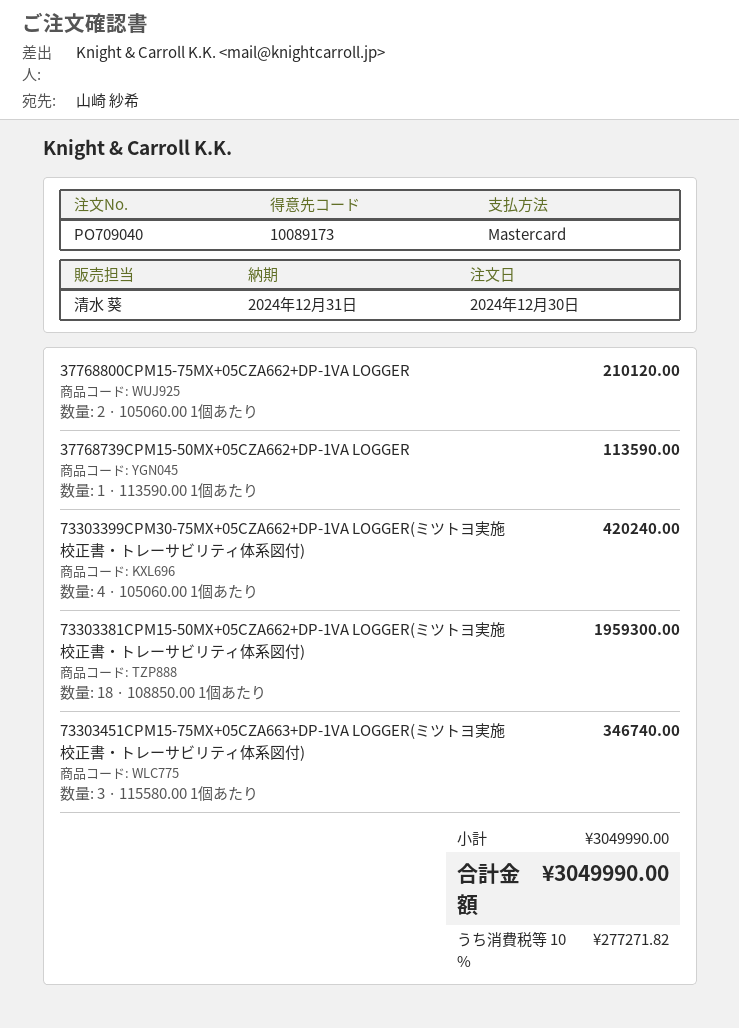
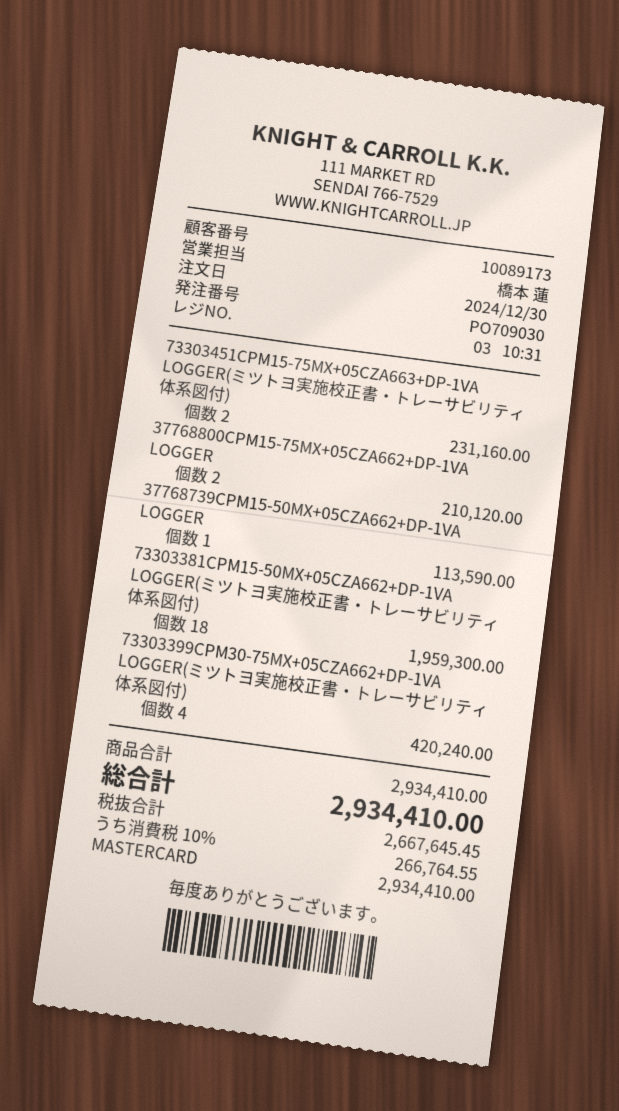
order number: PO709040 -> PO709030
sales rep: 清水 葵 -> 橋本 蓮
73303451CPM15-75MX+05CZA663+DP-1VA LOGGER(ミツトヨ実施校正書・トレーサビリティ体系図付): 3 for 346740.00 -> 2 for 231160.00
subtotal: 3049990.00 -> 2934410.00
tax: 10% = 277271.82 -> 10% = 266764.55
total: 3049990.00 -> 2934410.00

